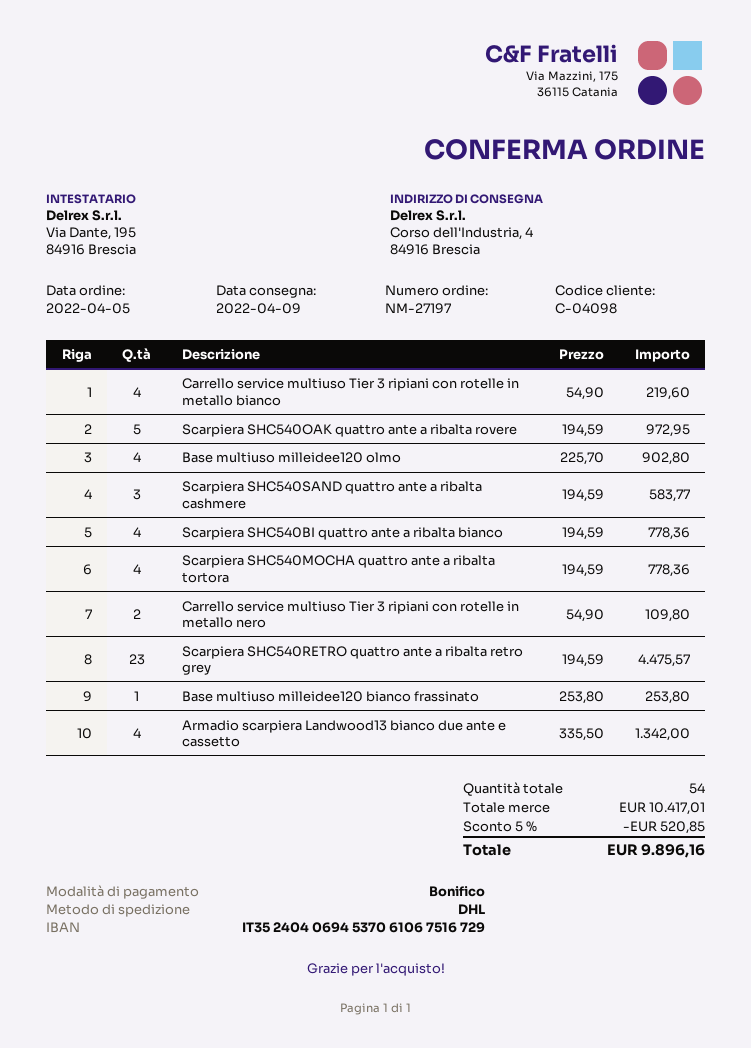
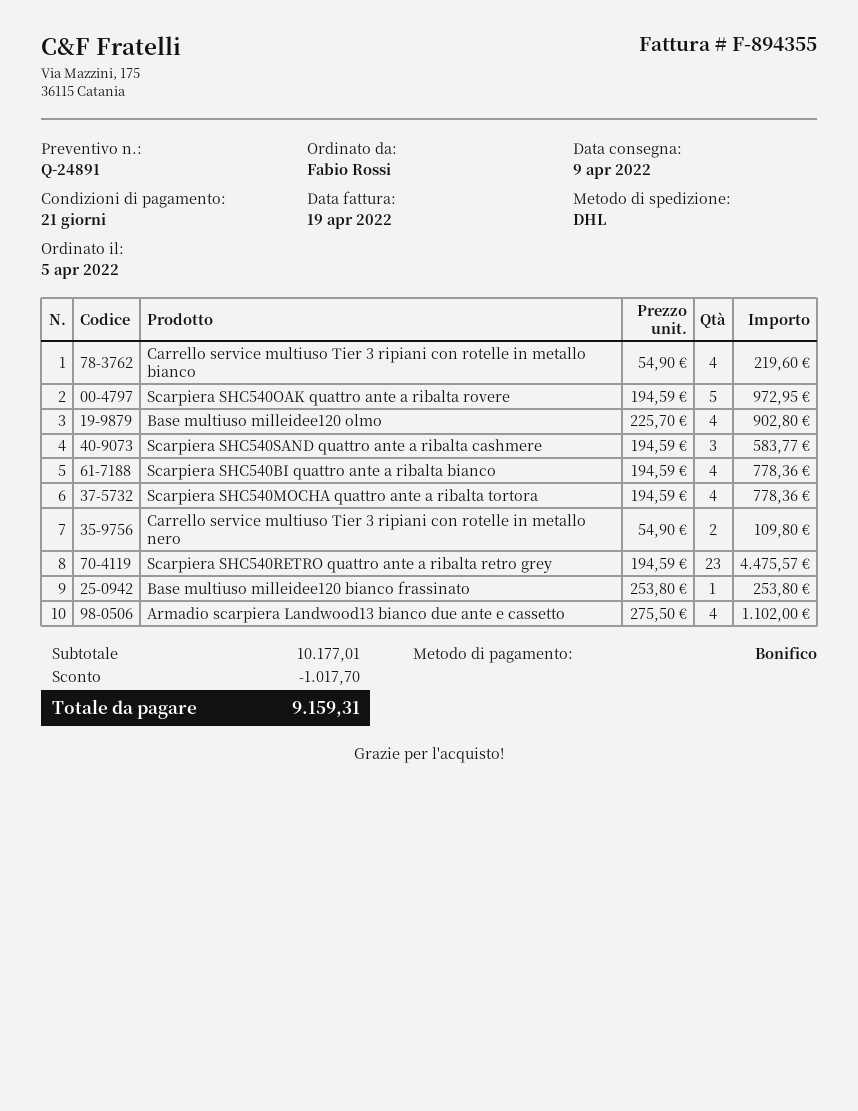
Armadio scarpiera Landwood13 bianco due ante e cassetto: 4 x 335.50 = 1342.00 -> 4 x 275.50 = 1102.00
subtotal: 10417.01 -> 10177.01
discount: 520.85 -> 1017.70
total: 9896.16 -> 9159.31

